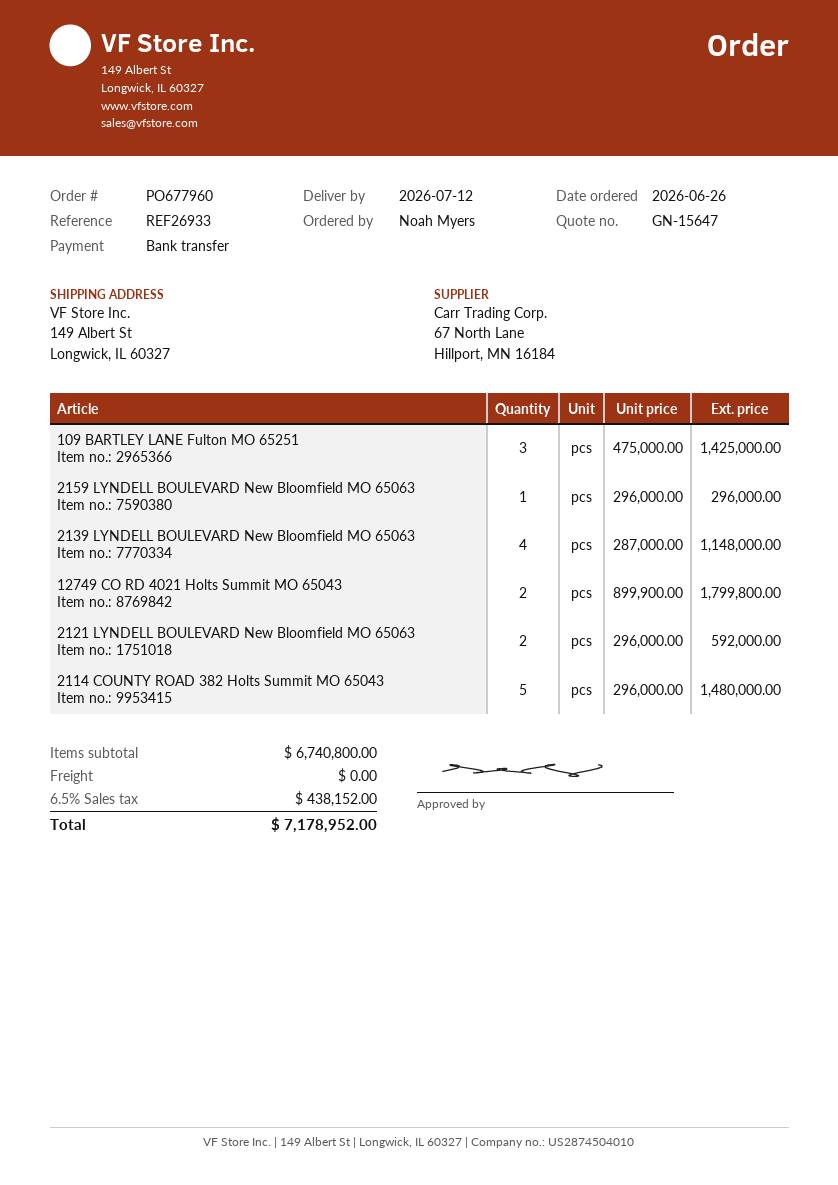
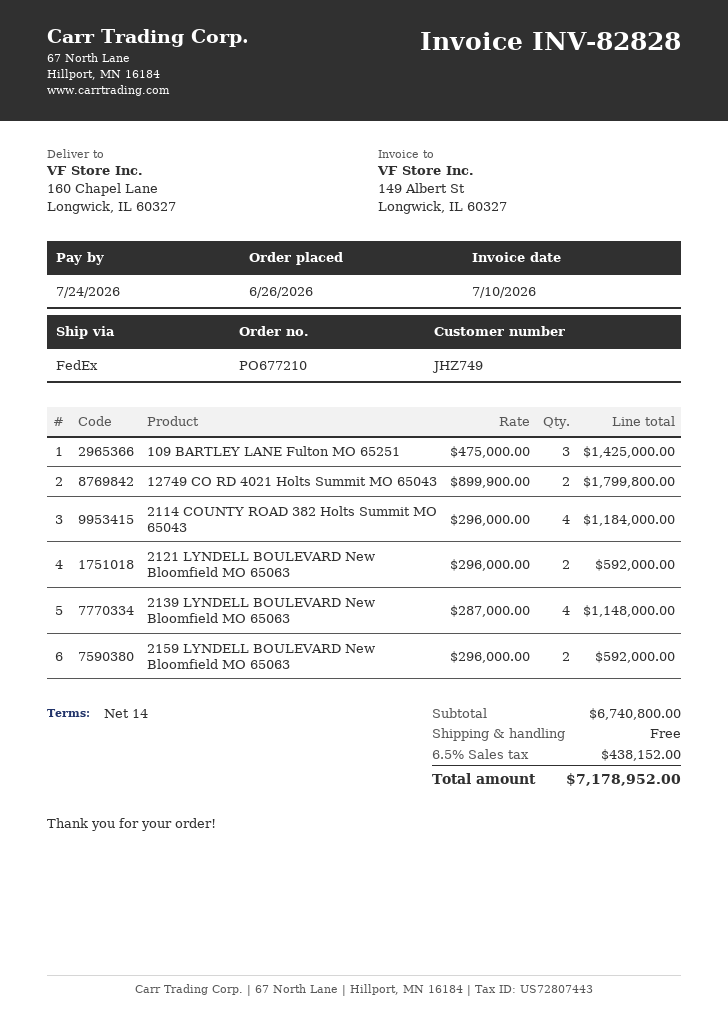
order number: PO677960 -> PO677210
ship to: 149 Albert St, Longwick, IL 60327 -> 160 Chapel Lane, Longwick, IL 60327
2159 LYNDELL BOULEVARD New Bloomfield MO 65063: 1 x 296000.00 = 296000.00 -> 2 x 296000.00 = 592000.00
2114 COUNTY ROAD 382 Holts Summit MO 65043: 5 x 296000.00 = 1480000.00 -> 4 x 296000.00 = 1184000.00

